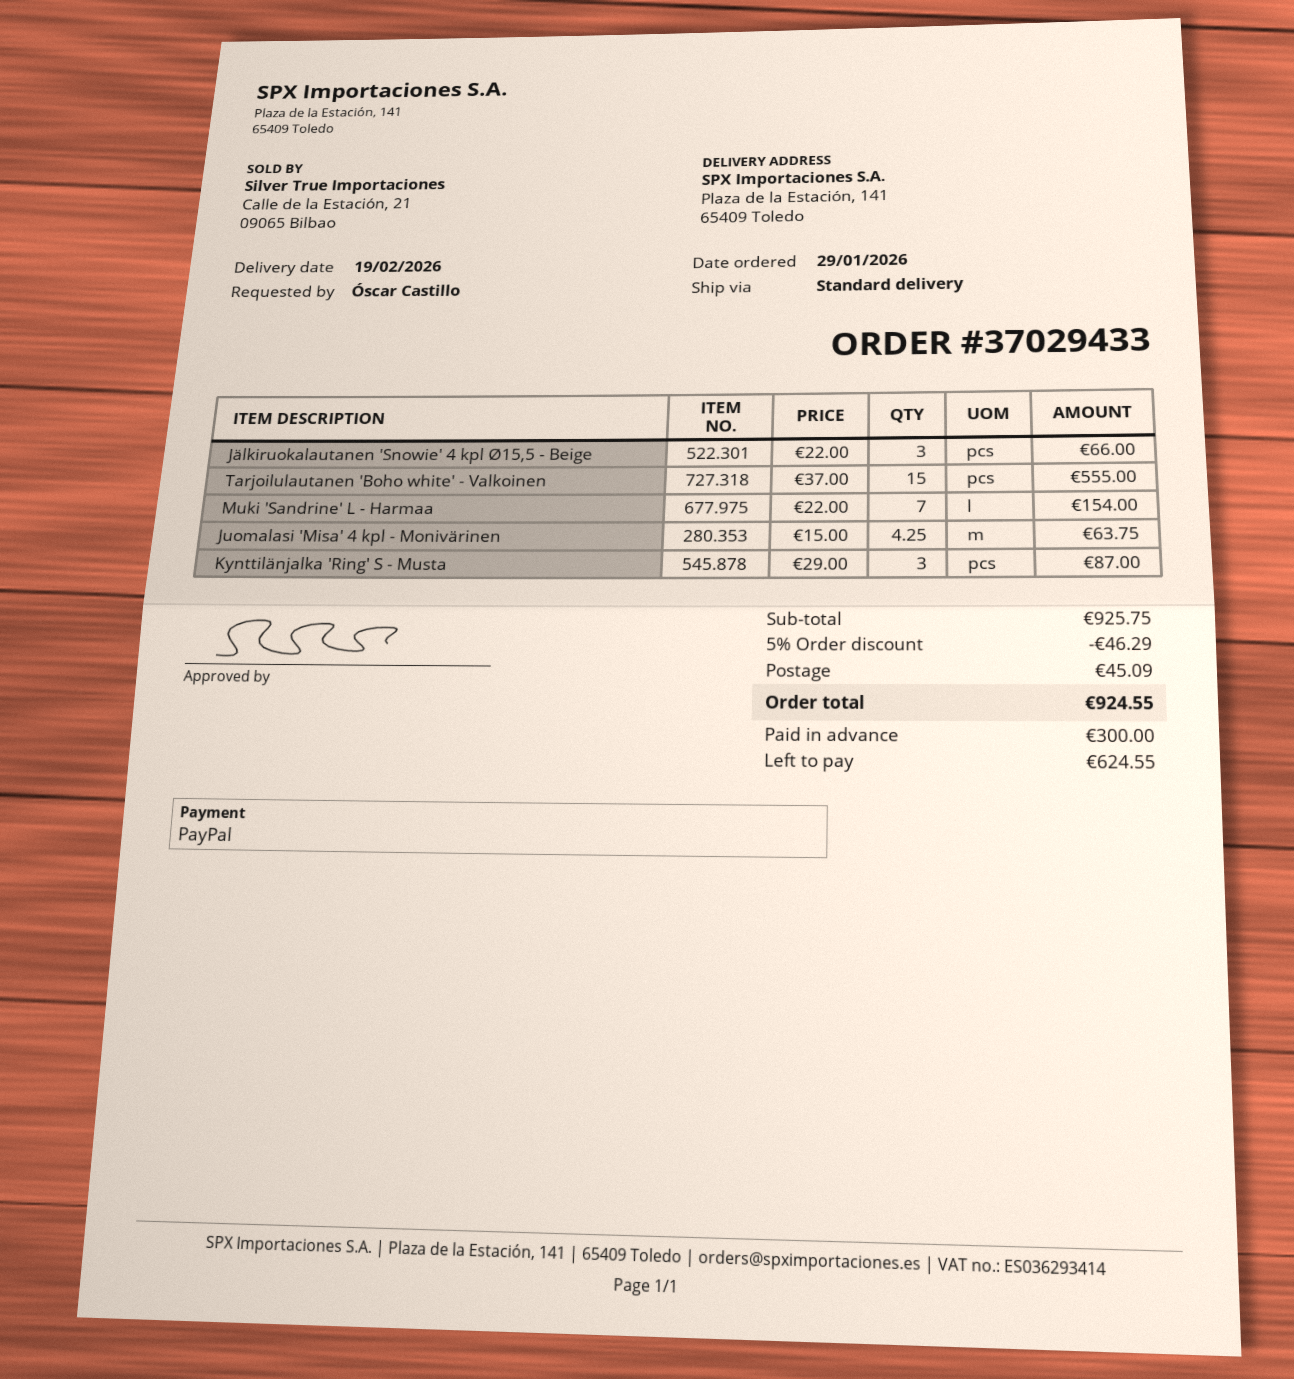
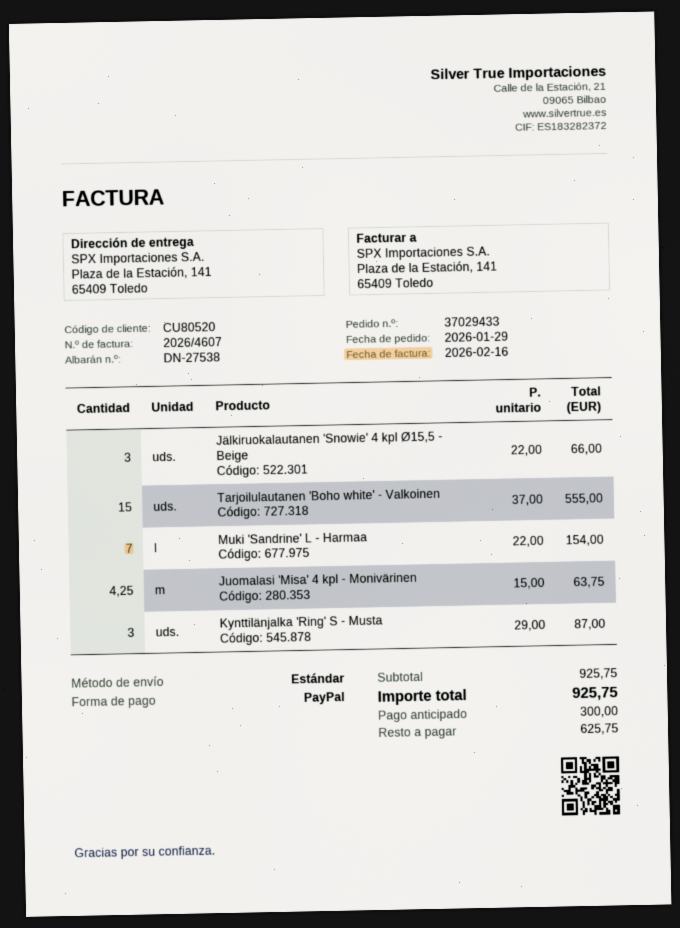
discount: 5% = 46.29 -> none
shipping: 45.09 -> none
total: 924.55 -> 925.75
balance: 624.55 -> 625.75

